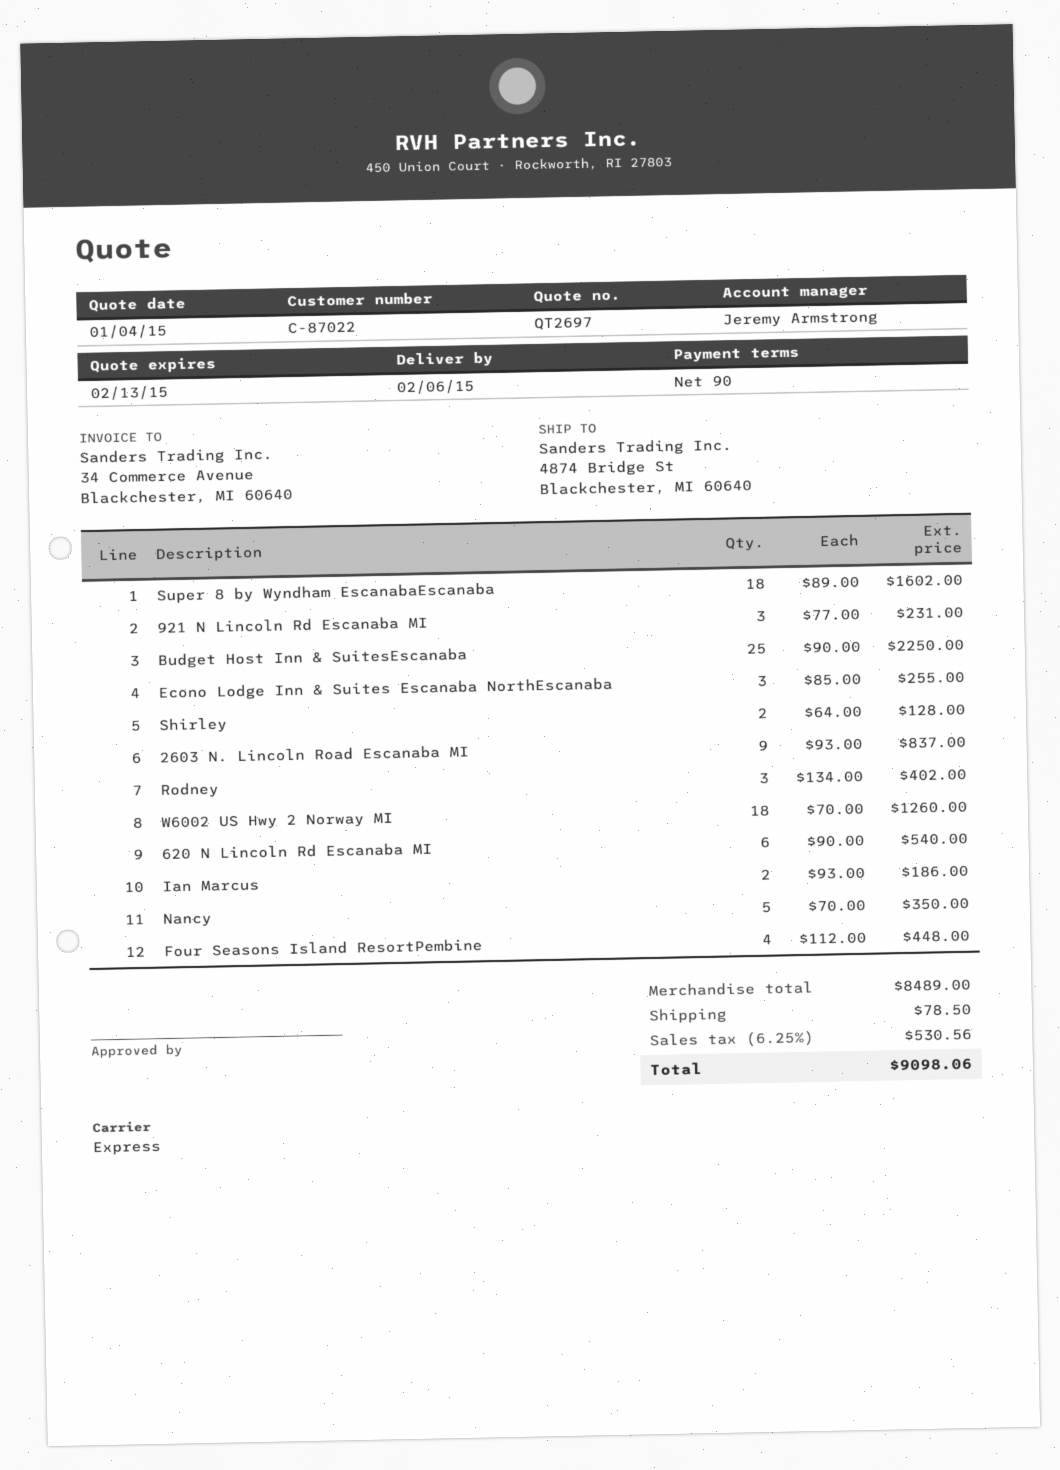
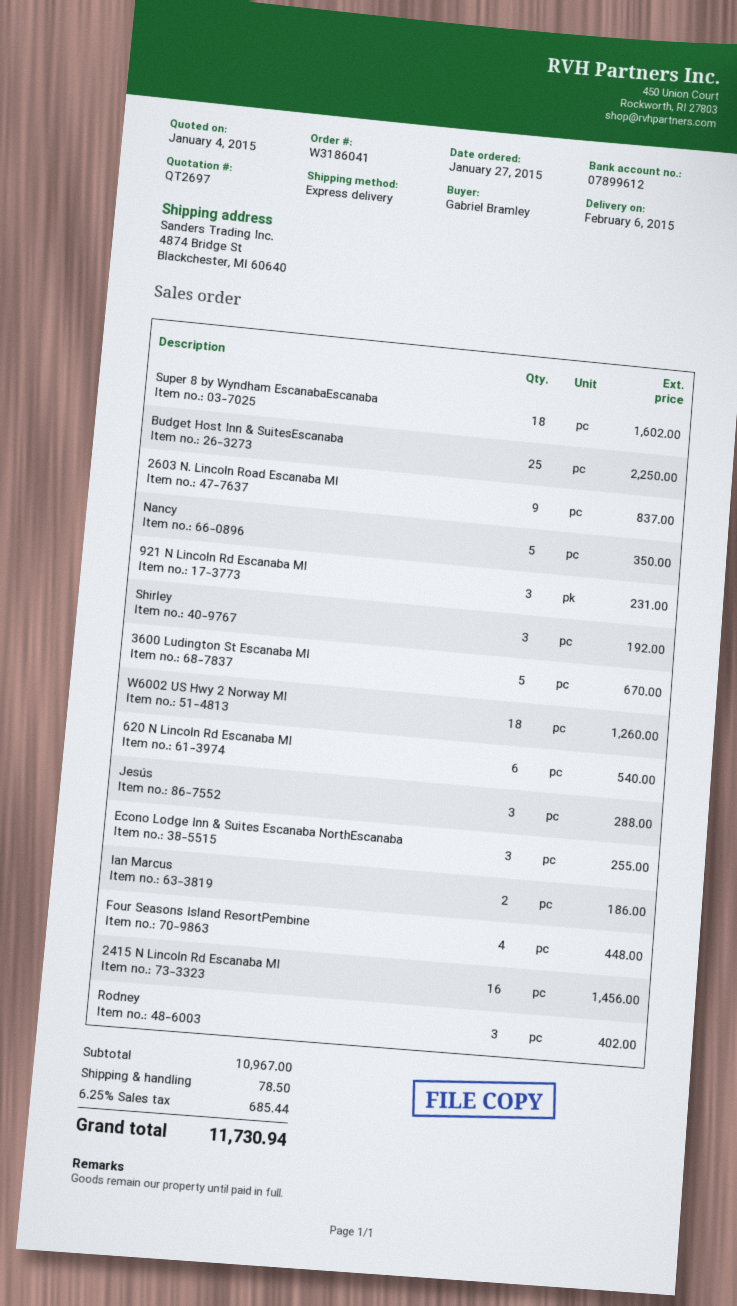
Shirley: 2 for 128.00 -> 3 for 192.00
3600 Ludington St Escanaba MI: none -> 5 for 670.00
Jesús: none -> 3 for 288.00
2415 N Lincoln Rd Escanaba MI: none -> 16 for 1456.00
subtotal: 8489.00 -> 10967.00
tax: 6.25% = 530.56 -> 6.25% = 685.44
total: 9098.06 -> 11730.94

